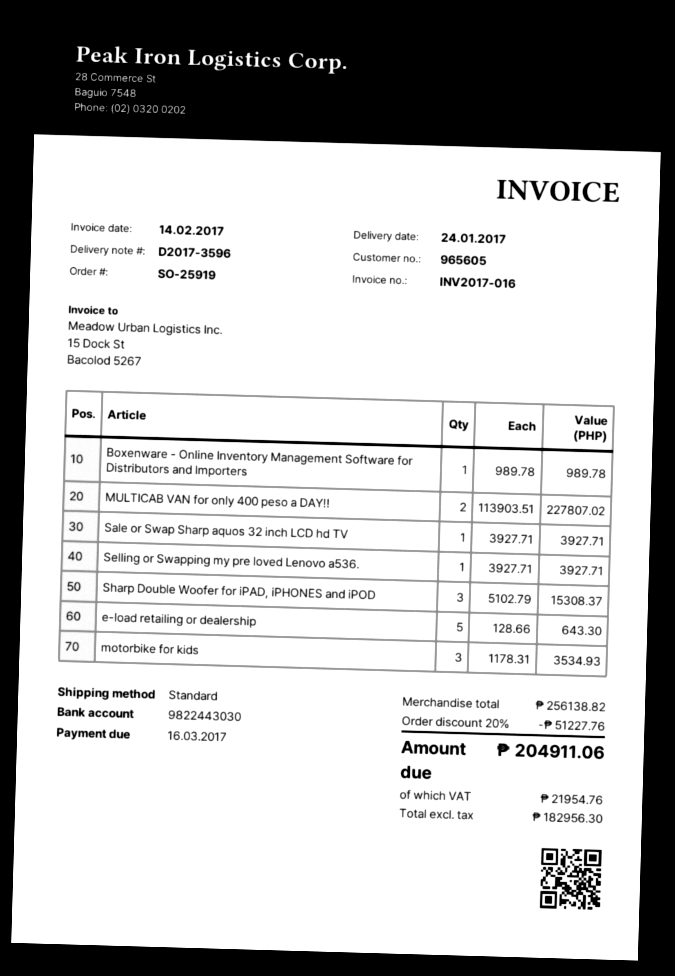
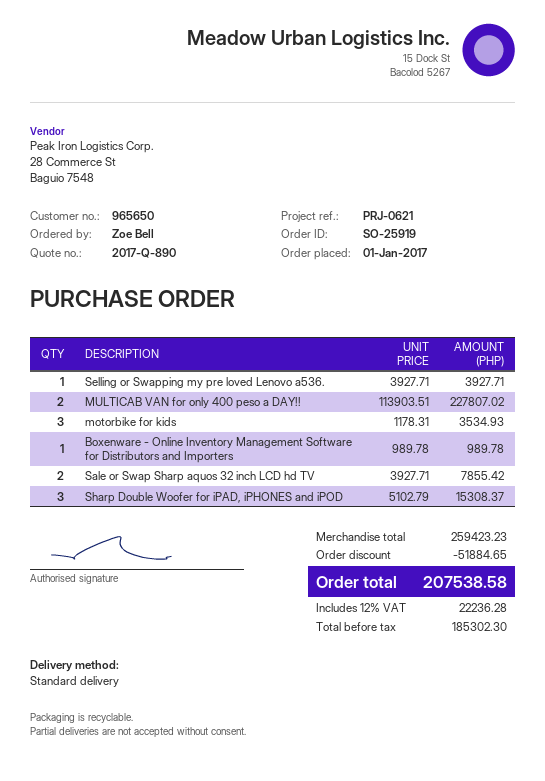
customer number: 965605 -> 965650
Sale or Swap Sharp aquos 32 inch LCD hd TV: 1 x 3927.71 = 3927.71 -> 2 x 3927.71 = 7855.42
e-load retailing or dealership: 5 x 128.66 = 643.30 -> none
subtotal: 256138.82 -> 259423.23
discount: 51227.76 -> 51884.65
net: 182956.30 -> 185302.30
tax: 21954.76 -> 22236.28
total: 204911.06 -> 207538.58

